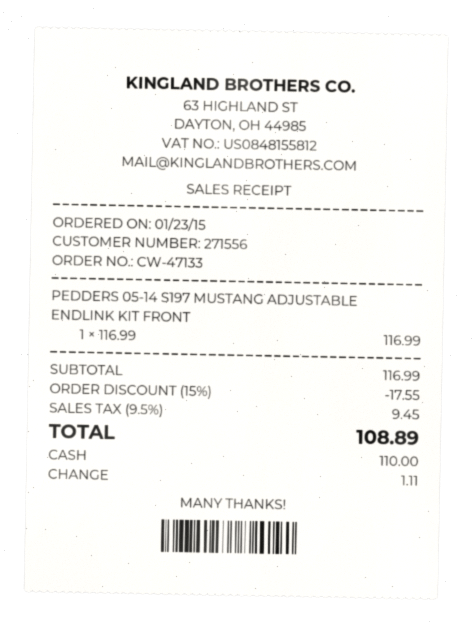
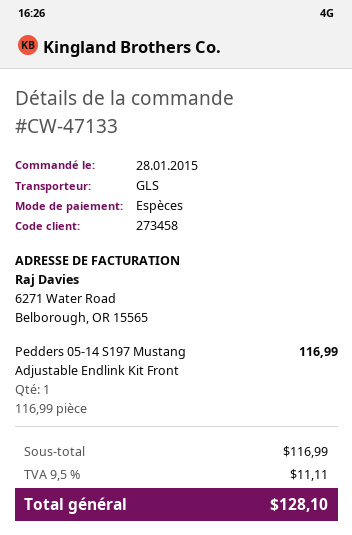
order date: 2015-01-23 -> 2015-01-28
customer number: 271556 -> 273458
discount: 15% = 17.55 -> none
tax: 9.5% = 9.45 -> 9.5% = 11.11
total: 108.89 -> 128.10

